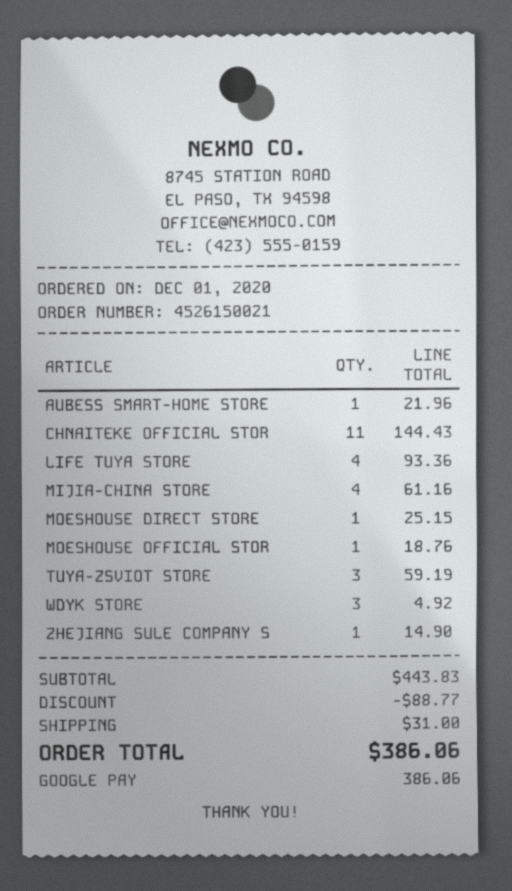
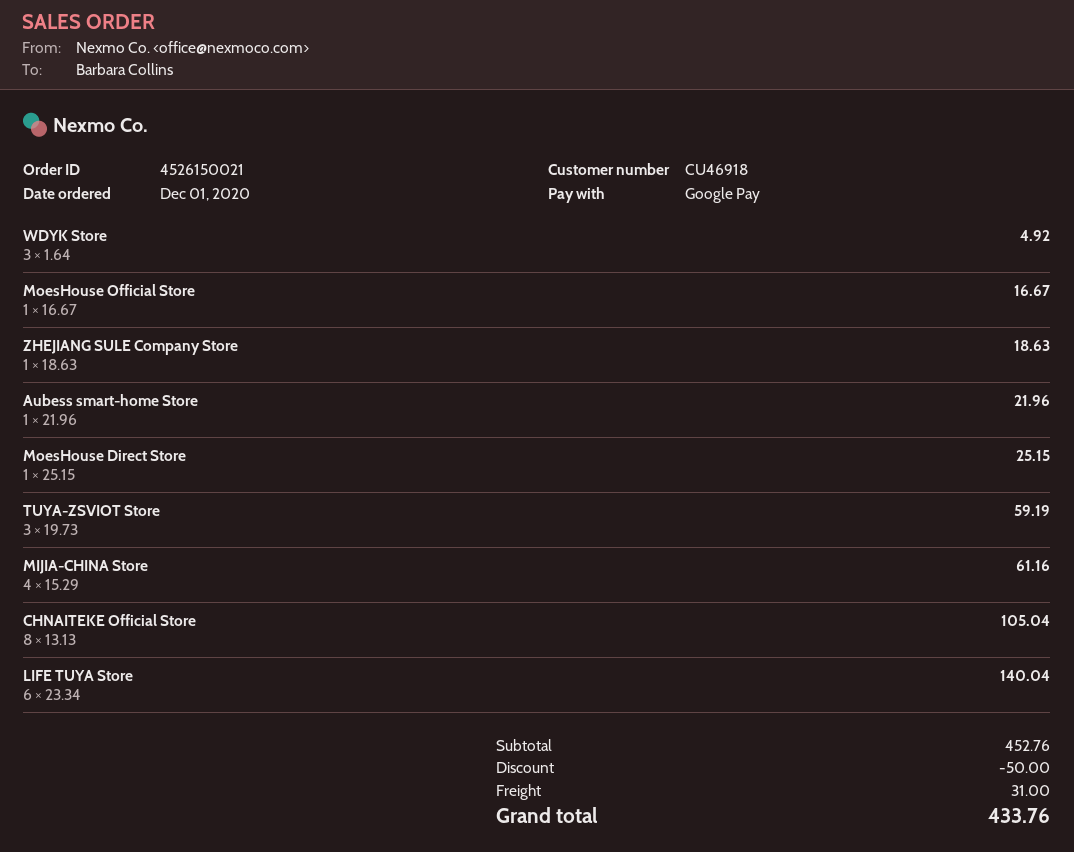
CHNAITEKE OFFICIAL STOR: 11 for 144.43 -> 8 for 105.04
LIFE TUYA STORE: 4 for 93.36 -> 6 for 140.04
MOESHOUSE OFFICIAL STOR: 1 for 18.76 -> 1 for 16.67
ZHEJIANG SULE COMPANY S: 1 for 14.90 -> 1 for 18.63
subtotal: 443.83 -> 452.76
discount: 88.77 -> 50.00
total: 386.06 -> 433.76

